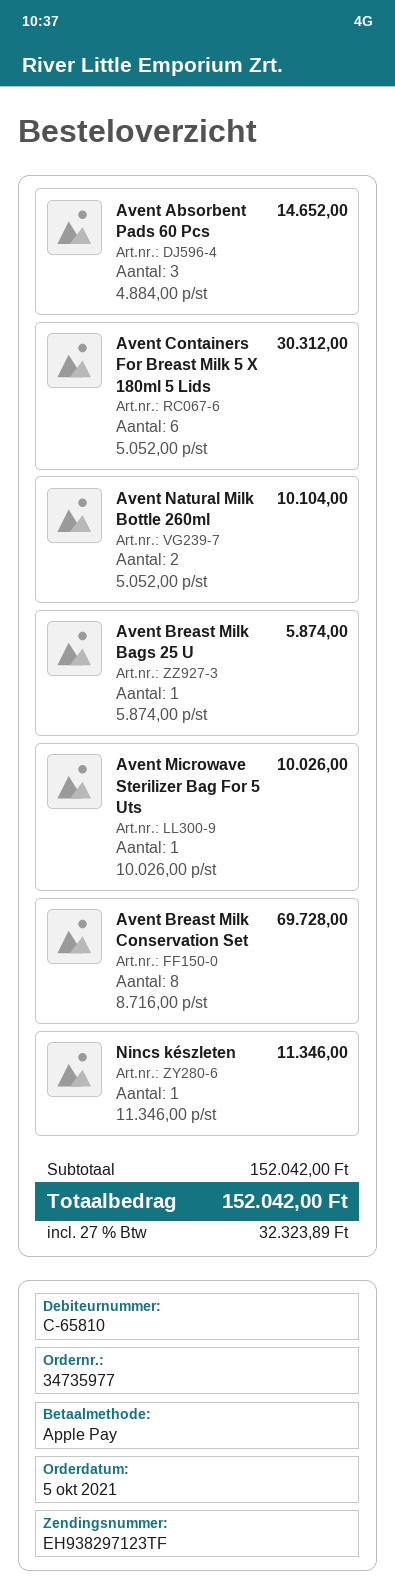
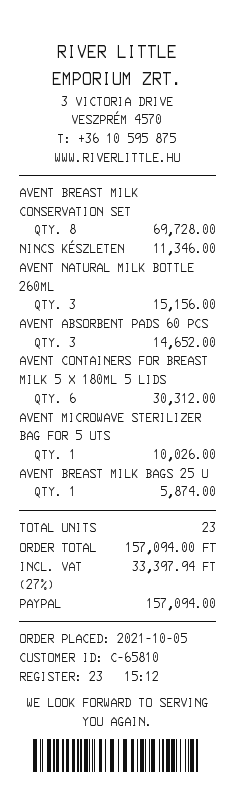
payment method: Apple Pay -> PayPal
Avent Natural Milk Bottle 260ml: 2 for 10104.00 -> 3 for 15156.00
tax: 27% = 32323.89 -> 27% = 33397.94
total: 152042.00 -> 157094.00

